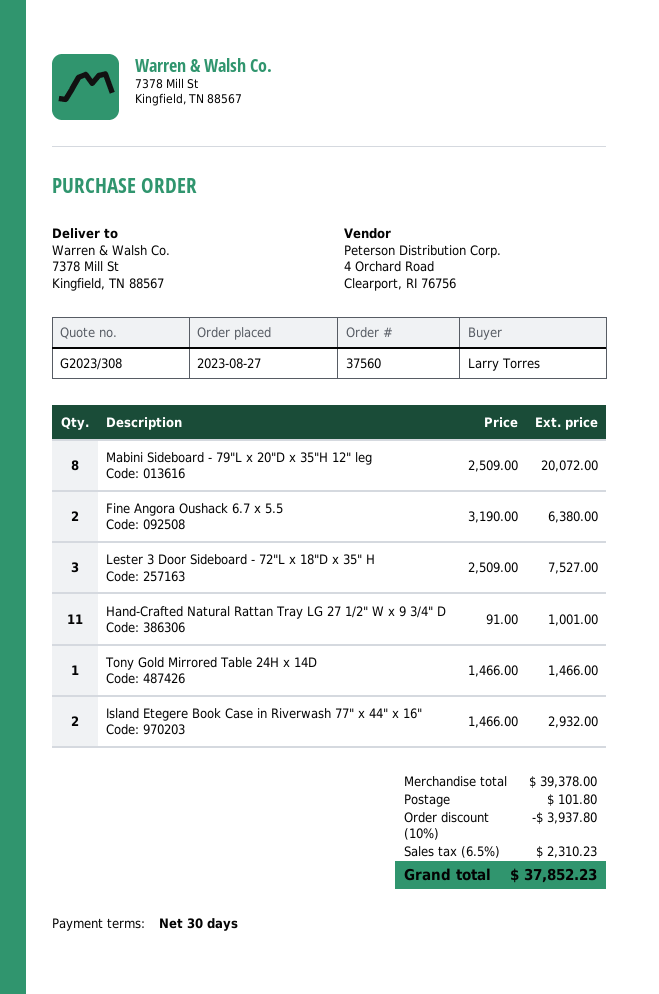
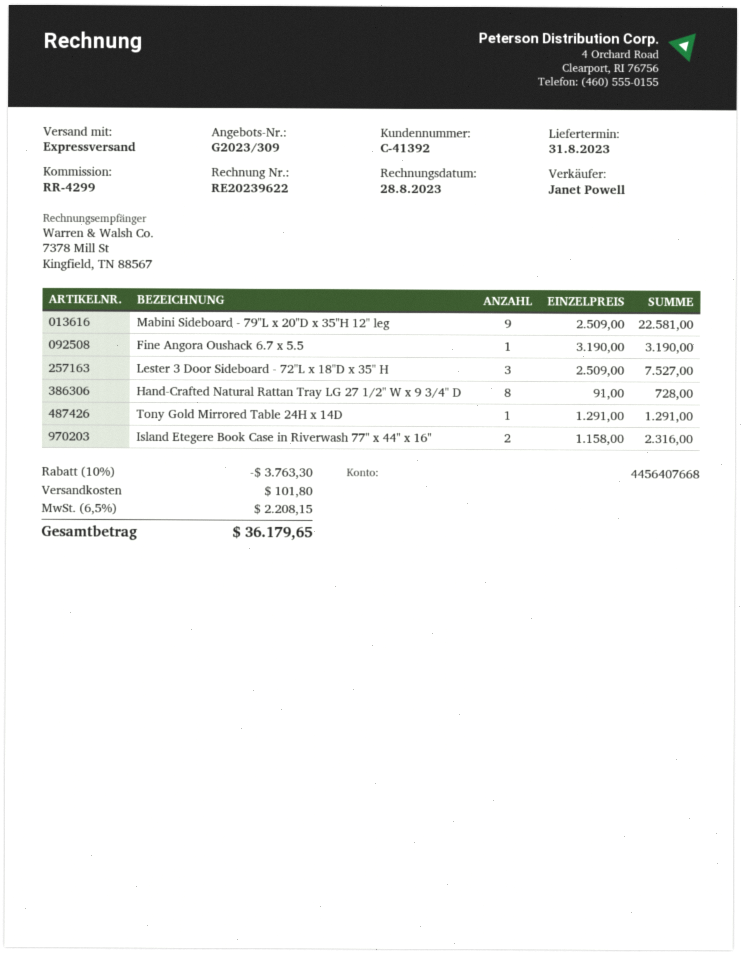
quote number: G2023/308 -> G2023/309
Mabini Sideboard - 79"L x 20"D x 35"H 12" leg: 8 x 2509.00 = 20072.00 -> 9 x 2509.00 = 22581.00
Fine Angora Oushack 6.7 x 5.5: 2 x 3190.00 = 6380.00 -> 1 x 3190.00 = 3190.00
Hand-Crafted Natural Rattan Tray LG 27 1/2" W x 9 3/4" D: 11 x 91.00 = 1001.00 -> 8 x 91.00 = 728.00
Tony Gold Mirrored Table 24H x 14D: 1 x 1466.00 = 1466.00 -> 1 x 1291.00 = 1291.00
Island Etegere Book Case in Riverwash 77" x 44" x 16": 2 x 1466.00 = 2932.00 -> 2 x 1158.00 = 2316.00
discount: 10% = 3937.80 -> 10% = 3763.30
tax: 6.5% = 2310.23 -> 6.5% = 2208.15
total: 37852.23 -> 36179.65

